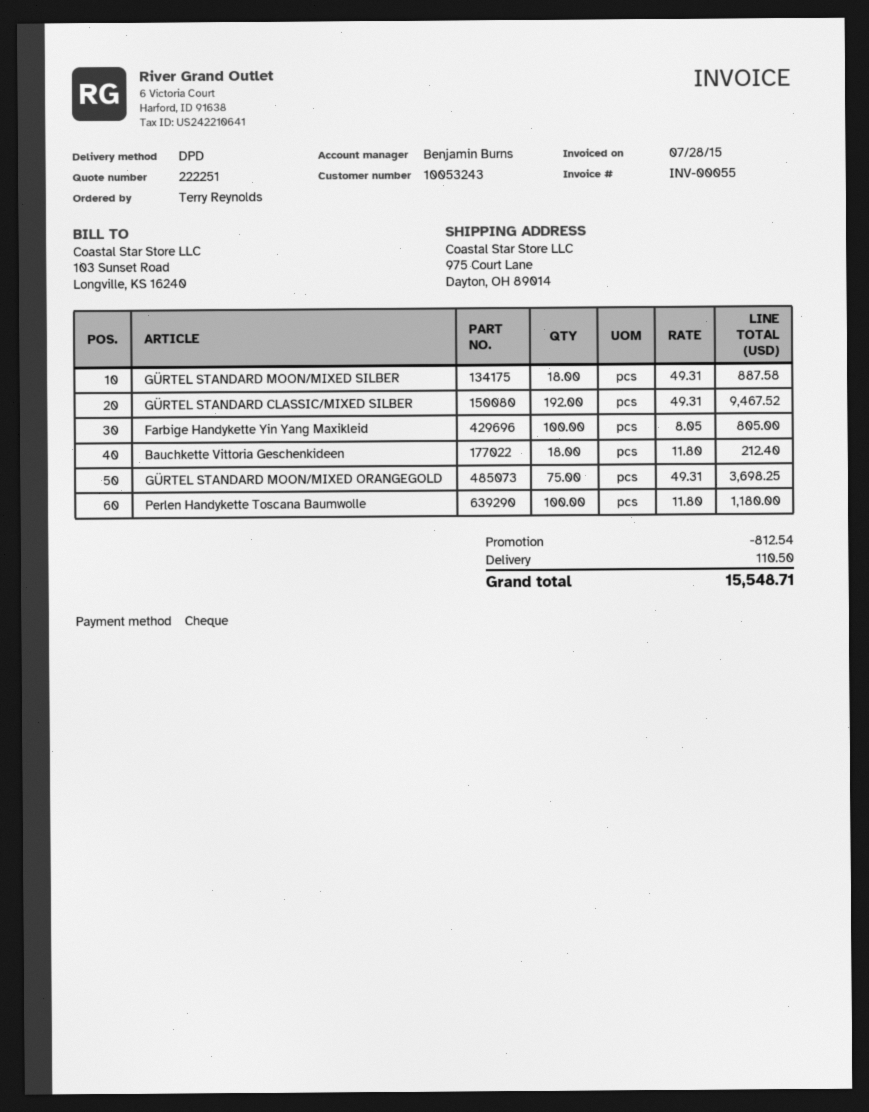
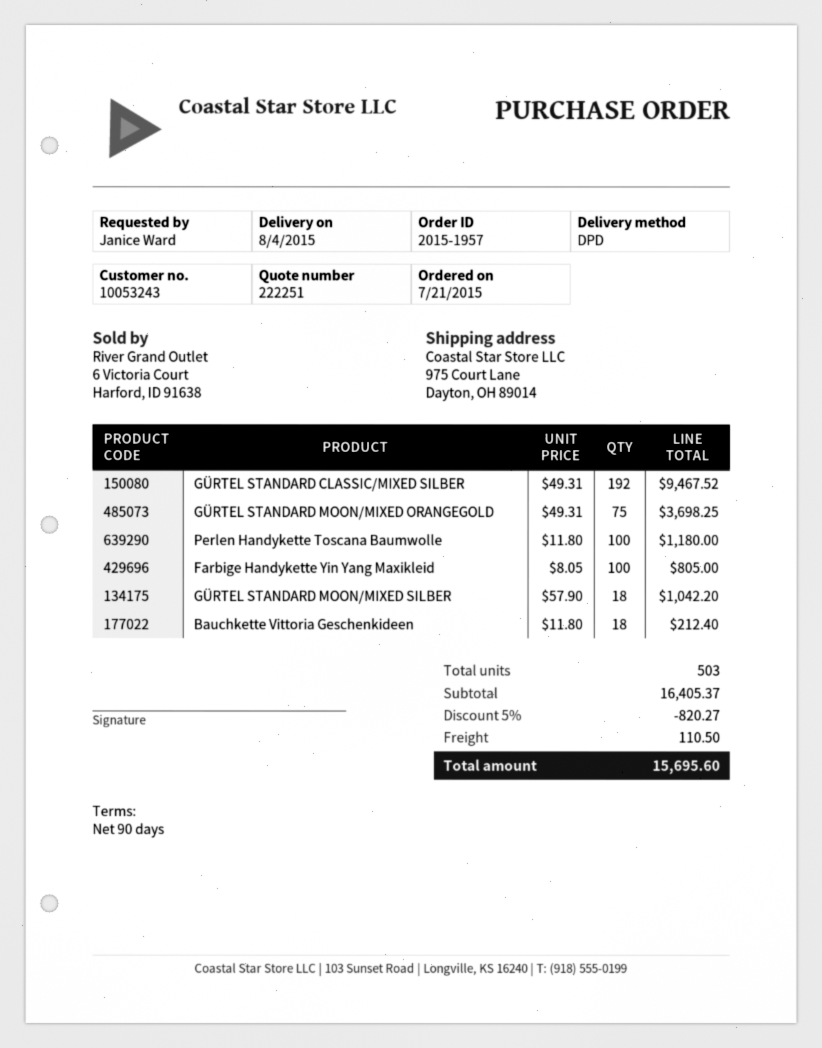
ordered by: Terry Reynolds -> Janice Ward
GÜRTEL STANDARD MOON/MIXED SILBER: 18 x 49.31 = 887.58 -> 18 x 57.90 = 1042.20
discount: 812.54 -> 820.27
total: 15548.71 -> 15695.60

